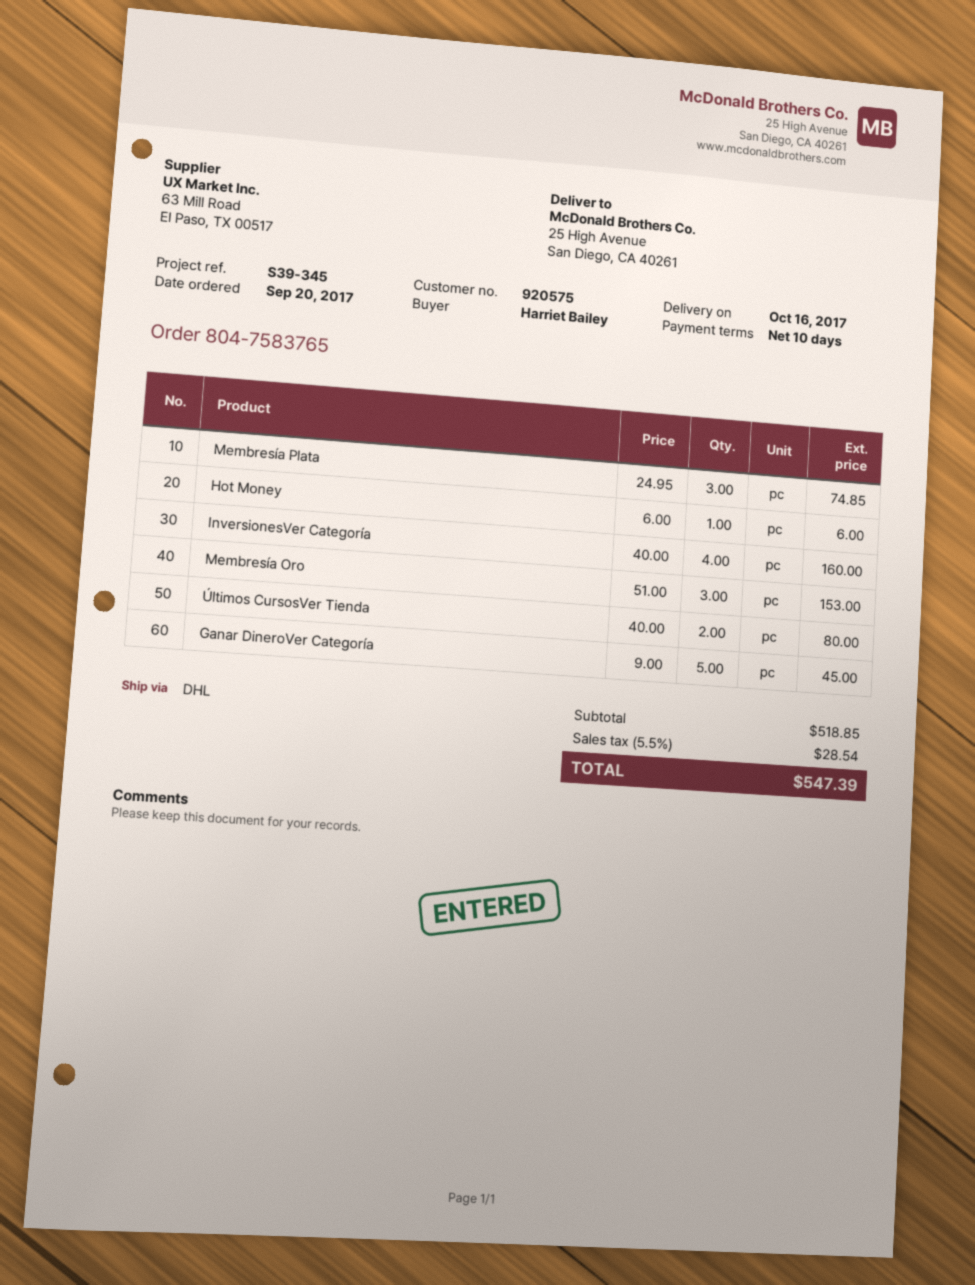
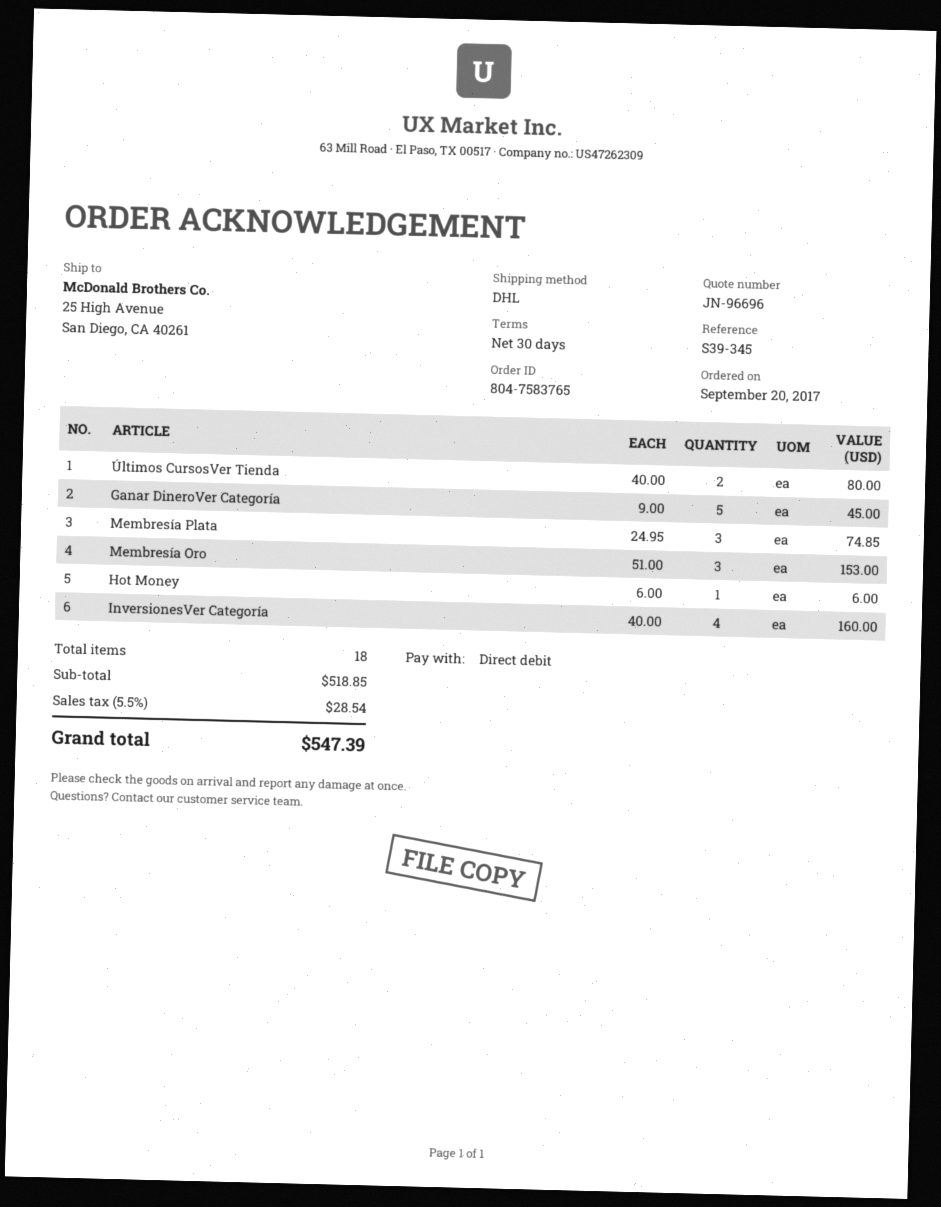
payment terms: 10 days -> 30 days

